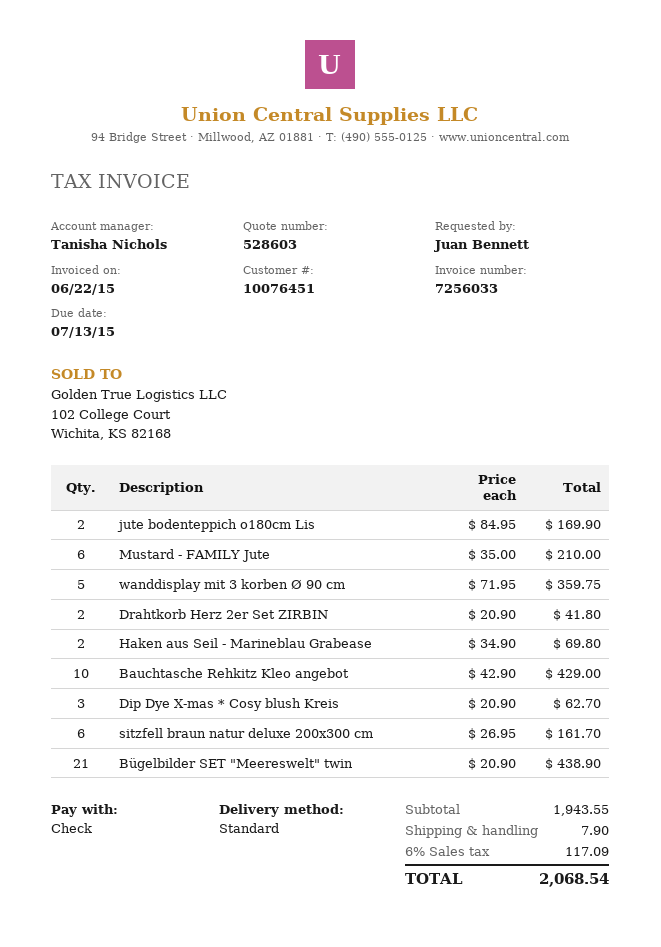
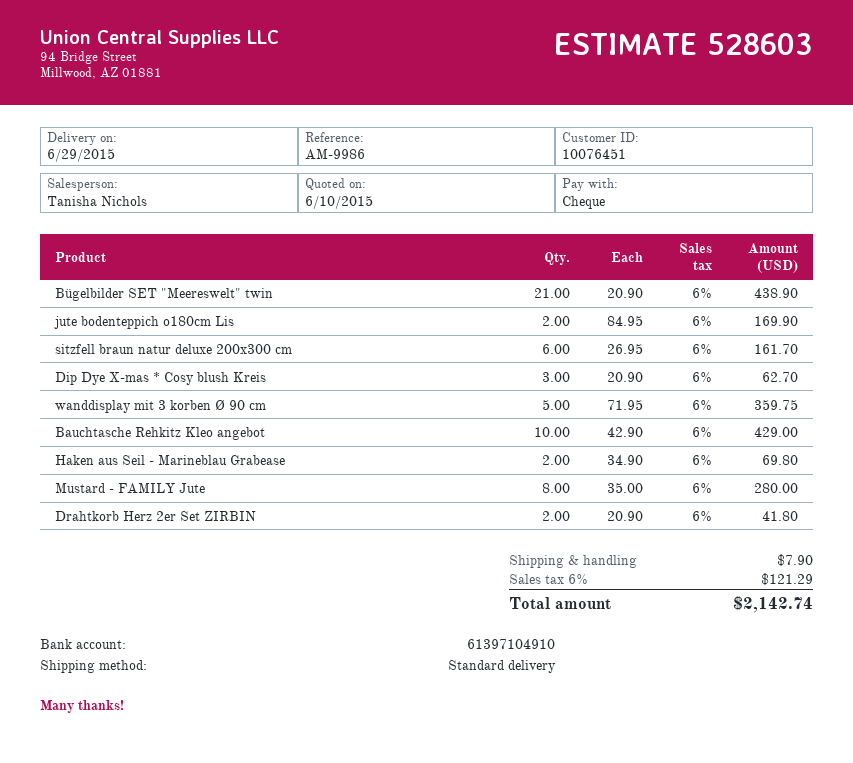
Mustard - FAMILY Jute: 6 x 35.00 = 210.00 -> 8 x 35.00 = 280.00
tax: 6% = 117.09 -> 6% = 121.29
total: 2068.54 -> 2142.74

